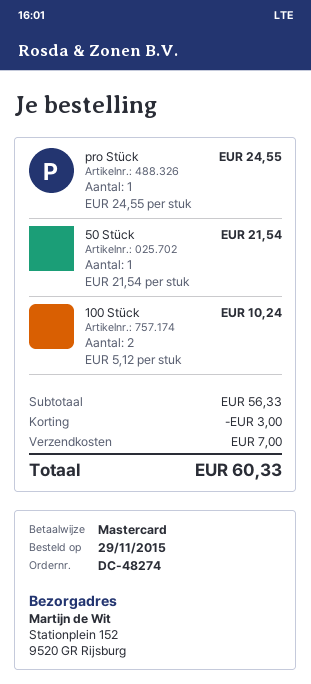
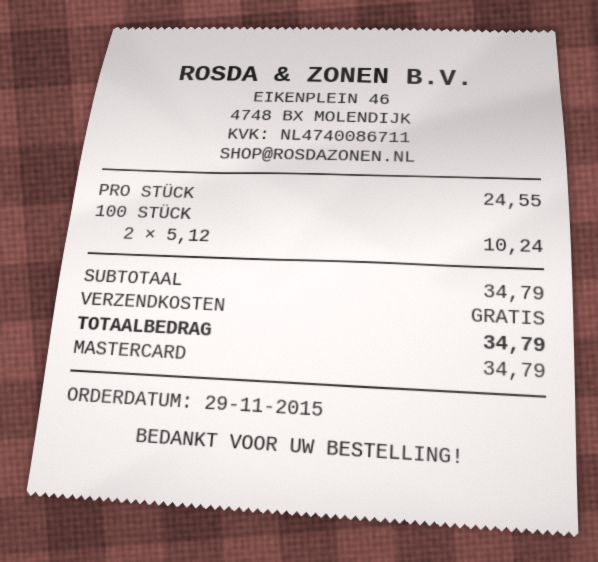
50 Stück: 1 x 21.54 = 21.54 -> none
subtotal: 56.33 -> 34.79
discount: 3.00 -> none
shipping: 7.00 -> 0.00
total: 60.33 -> 34.79

